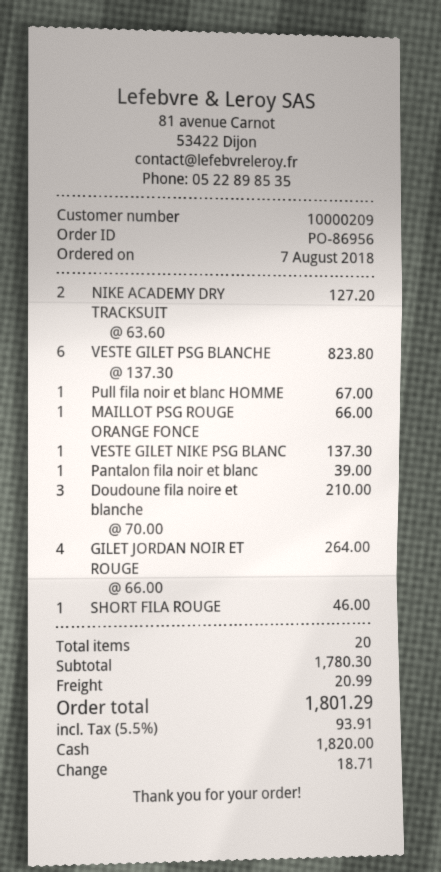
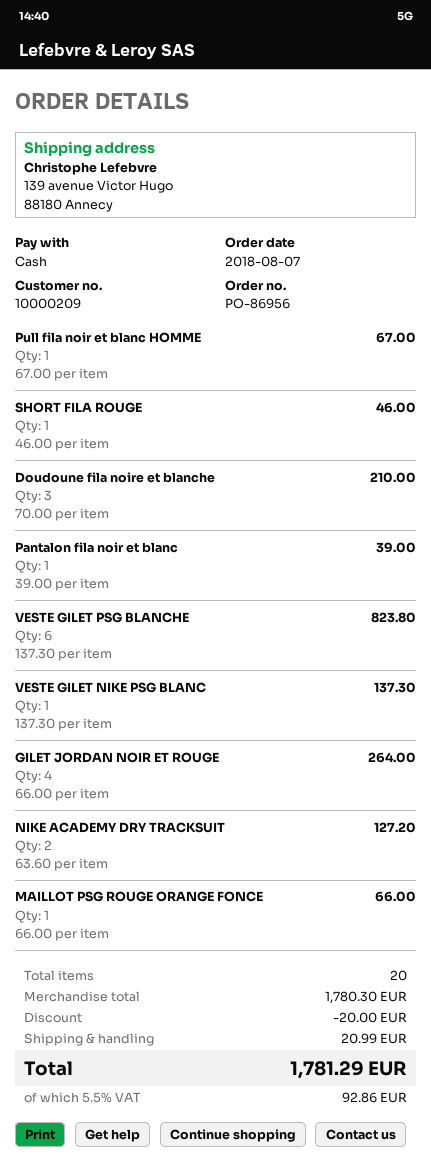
discount: none -> 20.00
tax: 5.5% = 93.91 -> 5.5% = 92.86
total: 1801.29 -> 1781.29

